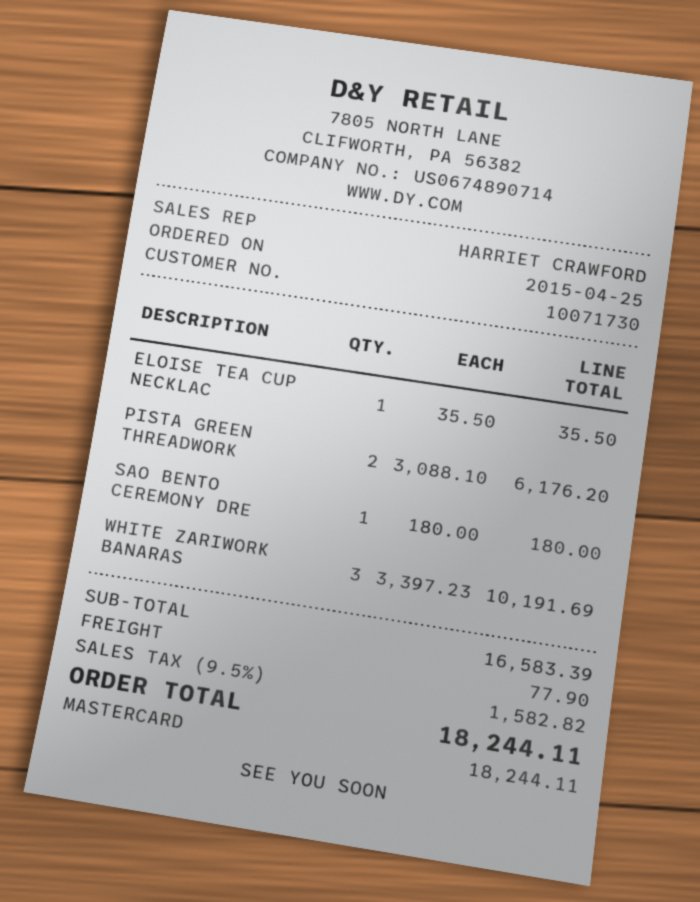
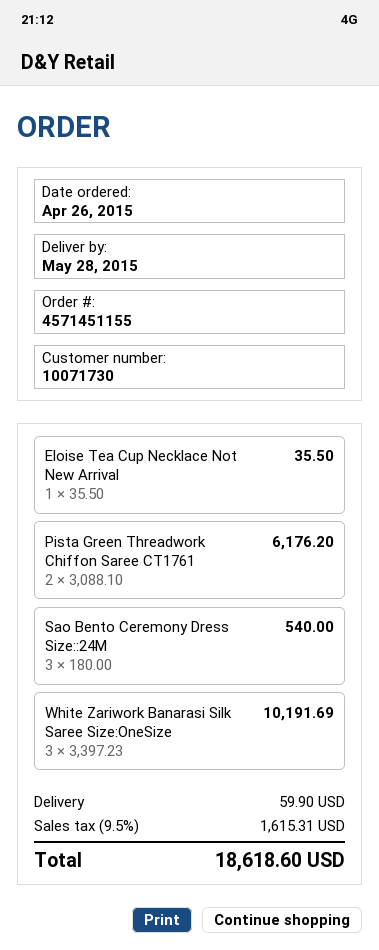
order date: 2015-04-25 -> 2015-04-26
SAO BENTO CEREMONY DRE: 1 x 180.00 = 180.00 -> 3 x 180.00 = 540.00
shipping: 77.90 -> 59.90
tax: 9.5% = 1582.82 -> 9.5% = 1615.31
total: 18244.11 -> 18618.60

